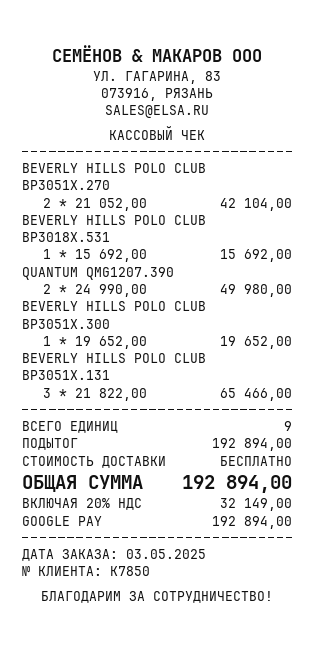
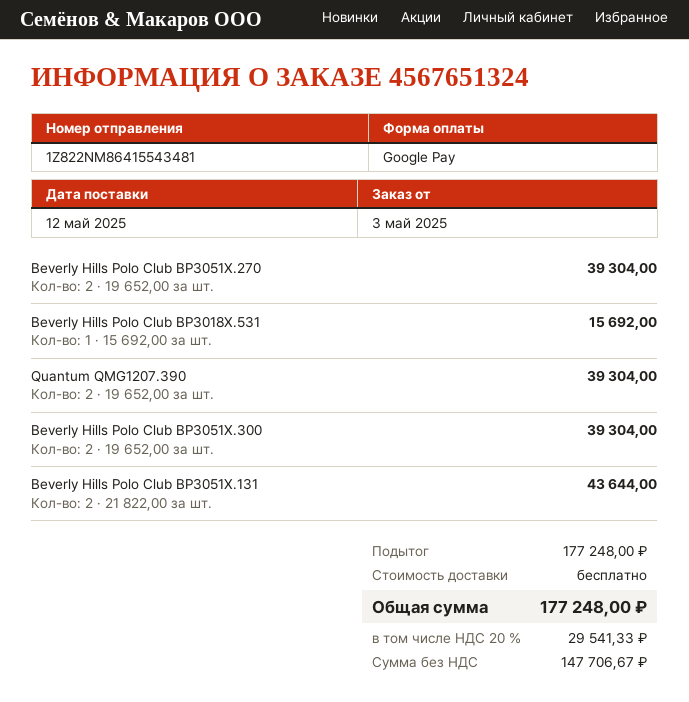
BEVERLY HILLS POLO CLUB BP3051X.270: 2 x 21052.00 = 42104.00 -> 2 x 19652.00 = 39304.00
QUANTUM QMG1207.390: 2 x 24990.00 = 49980.00 -> 2 x 19652.00 = 39304.00
BEVERLY HILLS POLO CLUB BP3051X.300: 1 x 19652.00 = 19652.00 -> 2 x 19652.00 = 39304.00
BEVERLY HILLS POLO CLUB BP3051X.131: 3 x 21822.00 = 65466.00 -> 2 x 21822.00 = 43644.00
subtotal: 192894.00 -> 177248.00
tax: 20% = 32149.00 -> 20% = 29541.33
total: 192894.00 -> 177248.00

